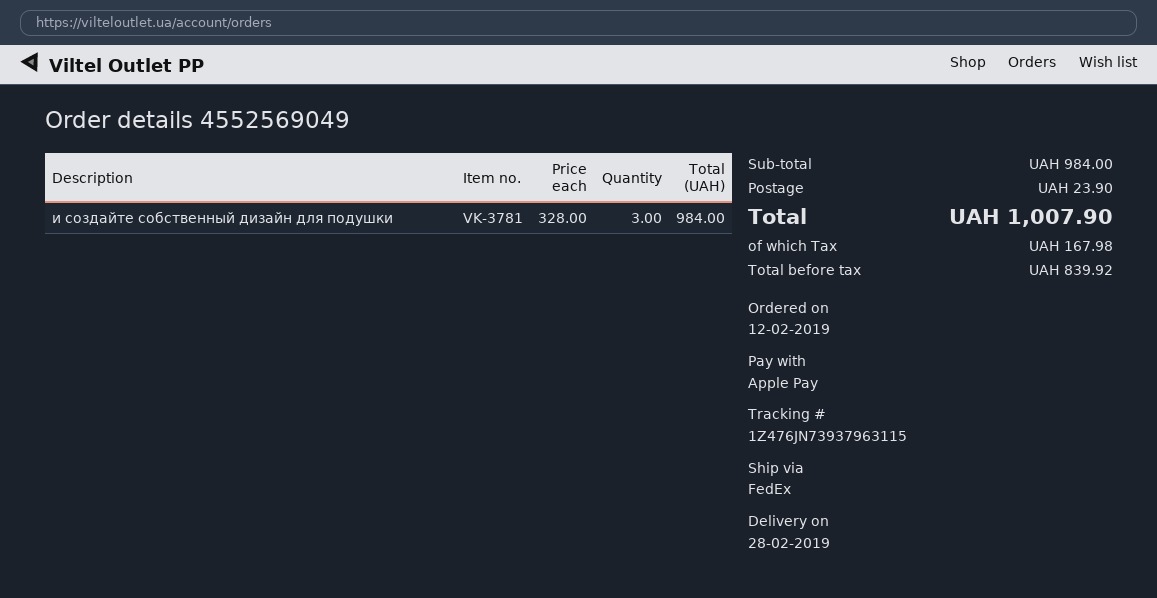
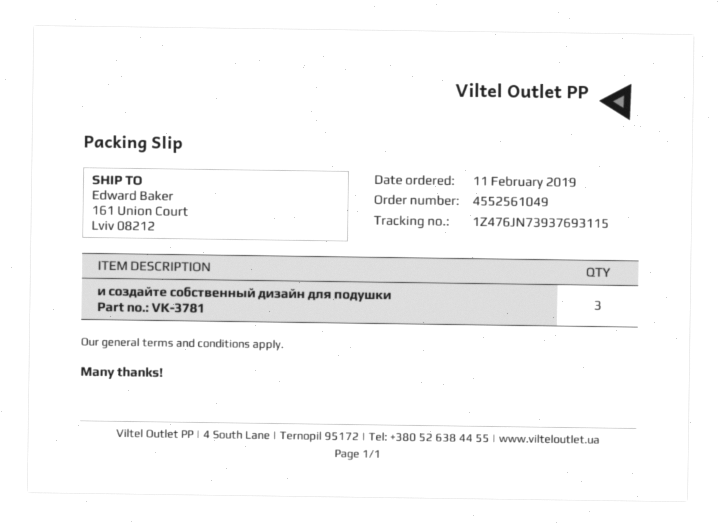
order number: 4552569049 -> 4552561049
order date: 2019-02-12 -> 2019-02-11
tracking number: 1Z476JN73937963115 -> 1Z476JN73937693115

